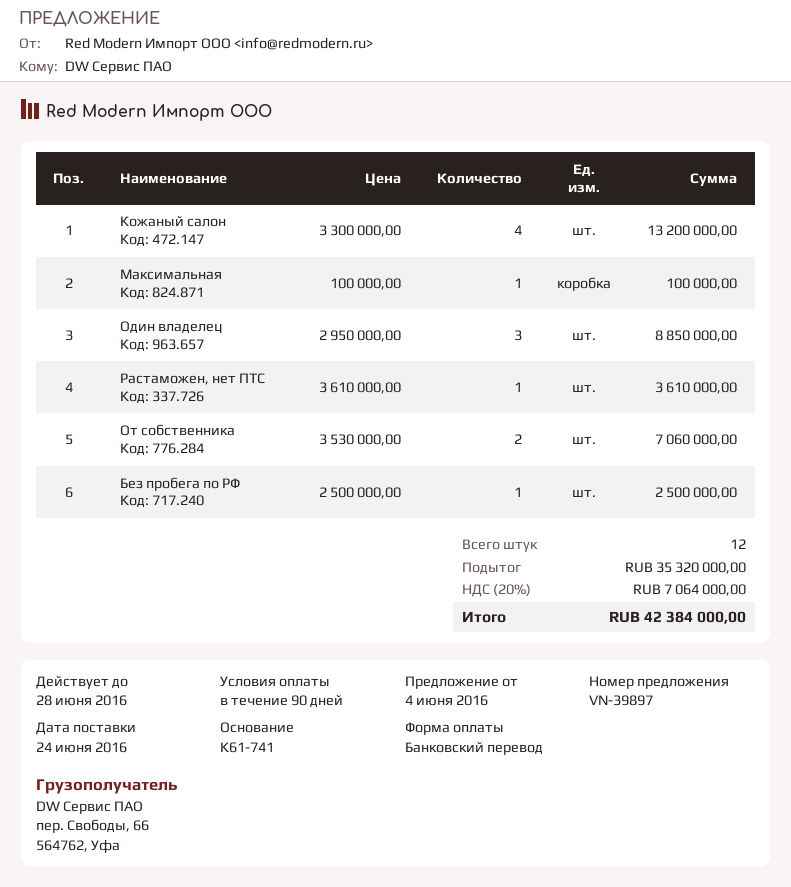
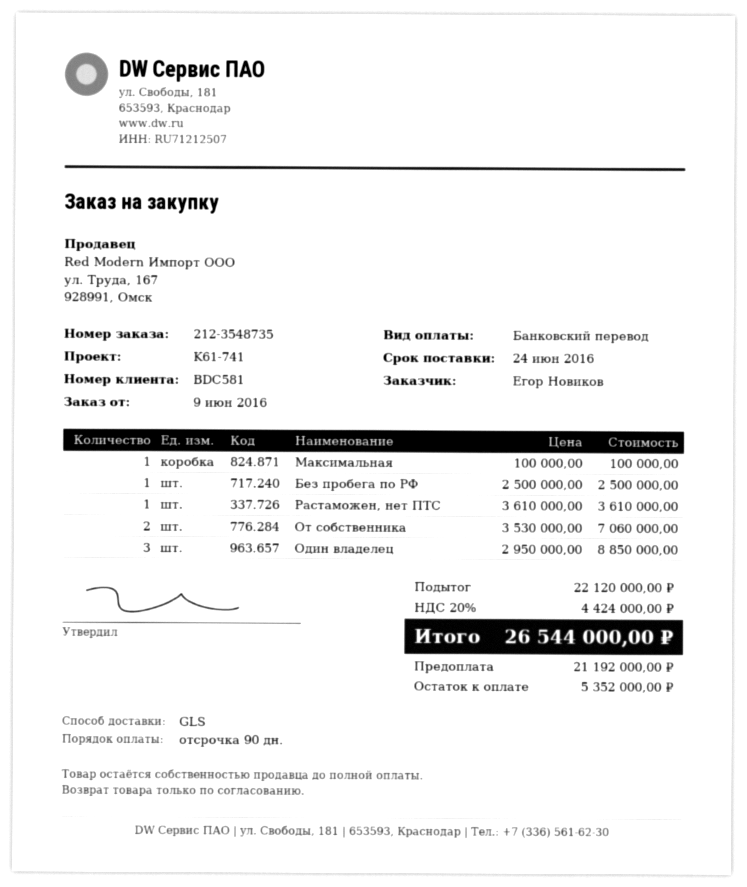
Кожаный салон: 4 x 3300000.00 = 13200000.00 -> none
subtotal: 35320000.00 -> 22120000.00
tax: 20% = 7064000.00 -> 20% = 4424000.00
total: 42384000.00 -> 26544000.00

